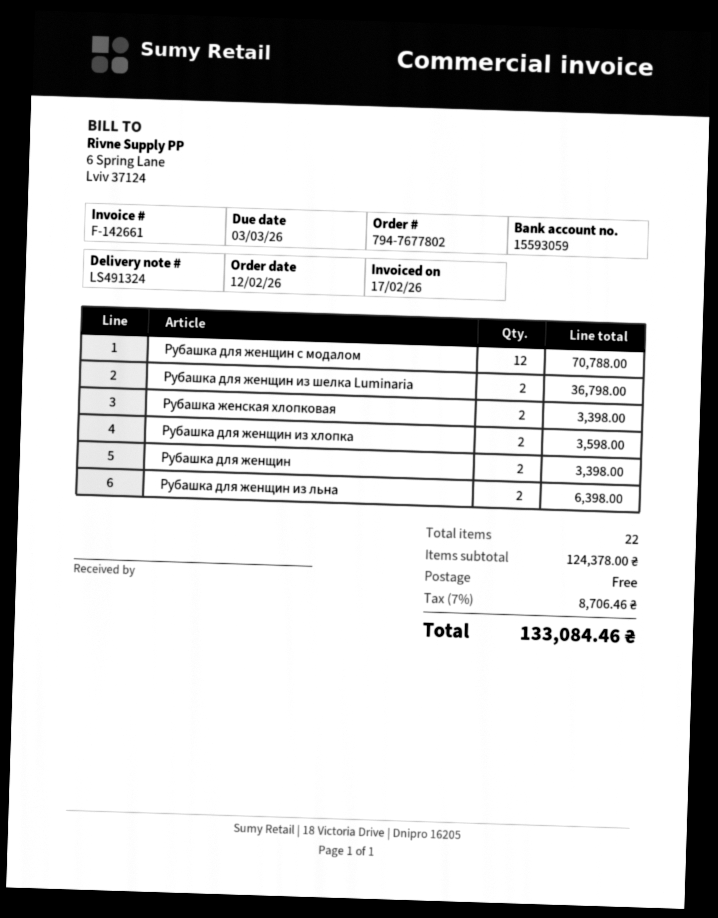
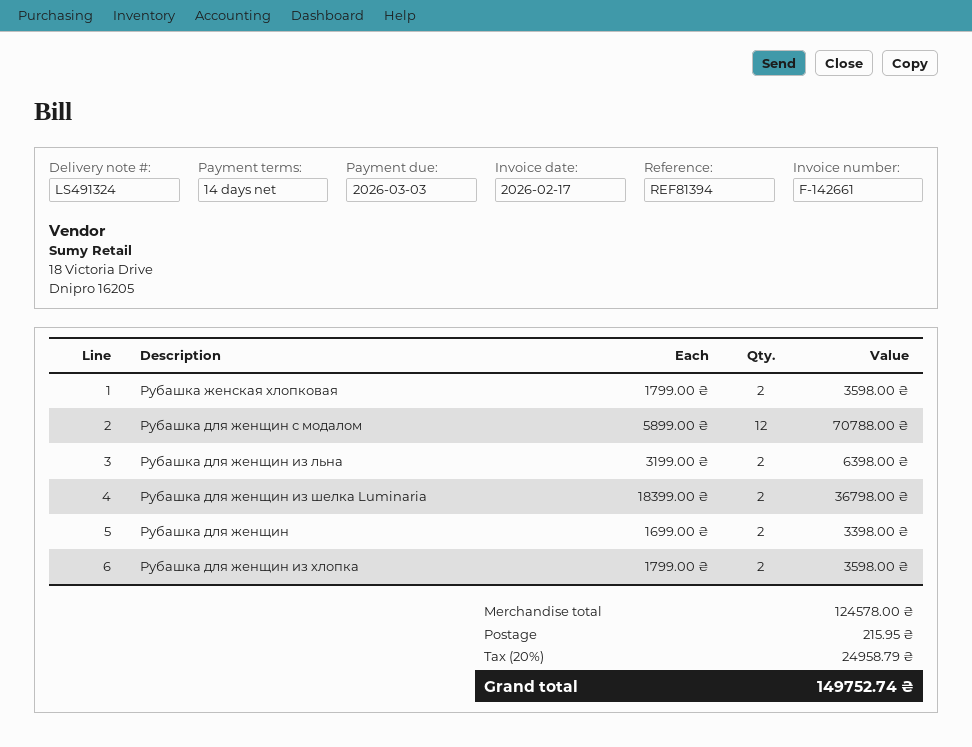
Рубашка женская хлопковая: 2 for 3398.00 -> 2 for 3598.00
subtotal: 124378.00 -> 124578.00
shipping: 0.00 -> 215.95
tax: 7% = 8706.46 -> 20% = 24958.79
total: 133084.46 -> 149752.74

